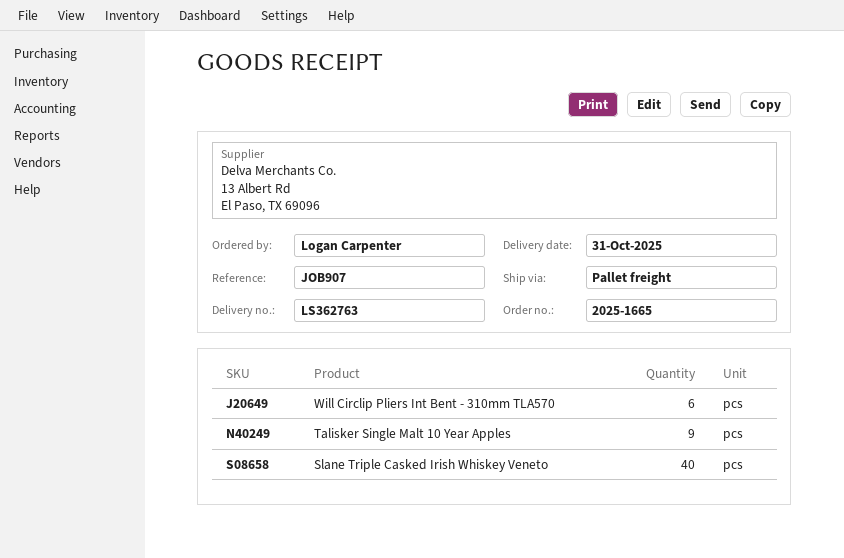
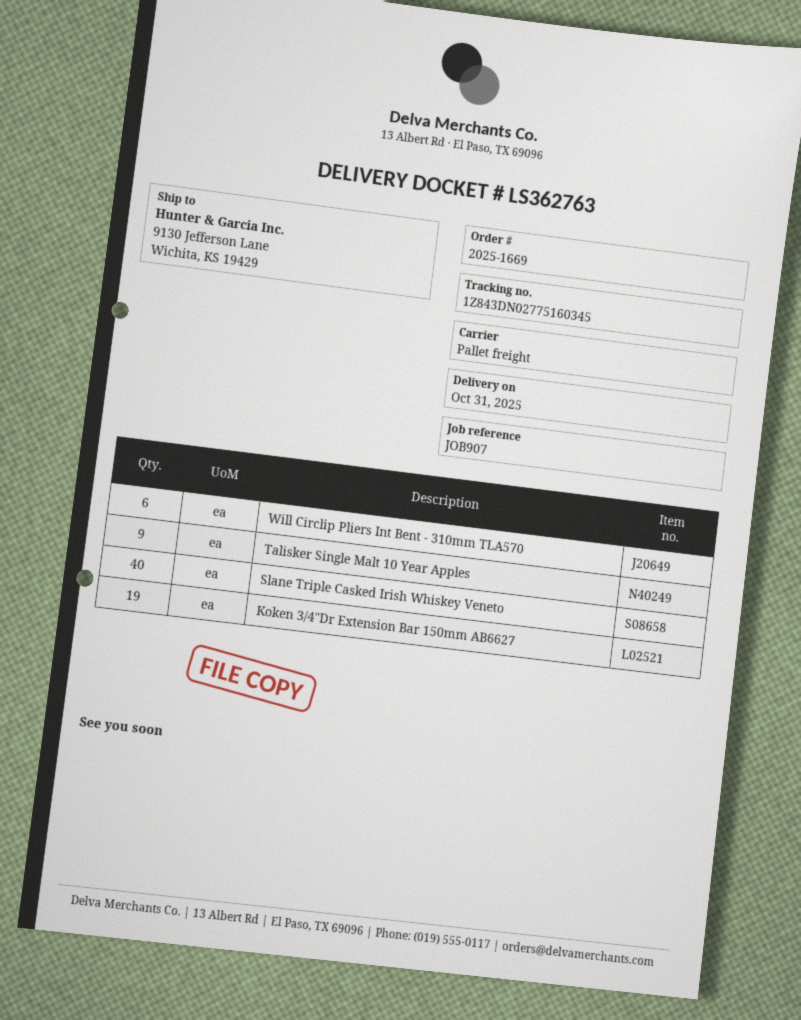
order number: 2025-1665 -> 2025-1669
Koken 3/4"Dr Extension Bar 150mm AB6627: none -> 19

